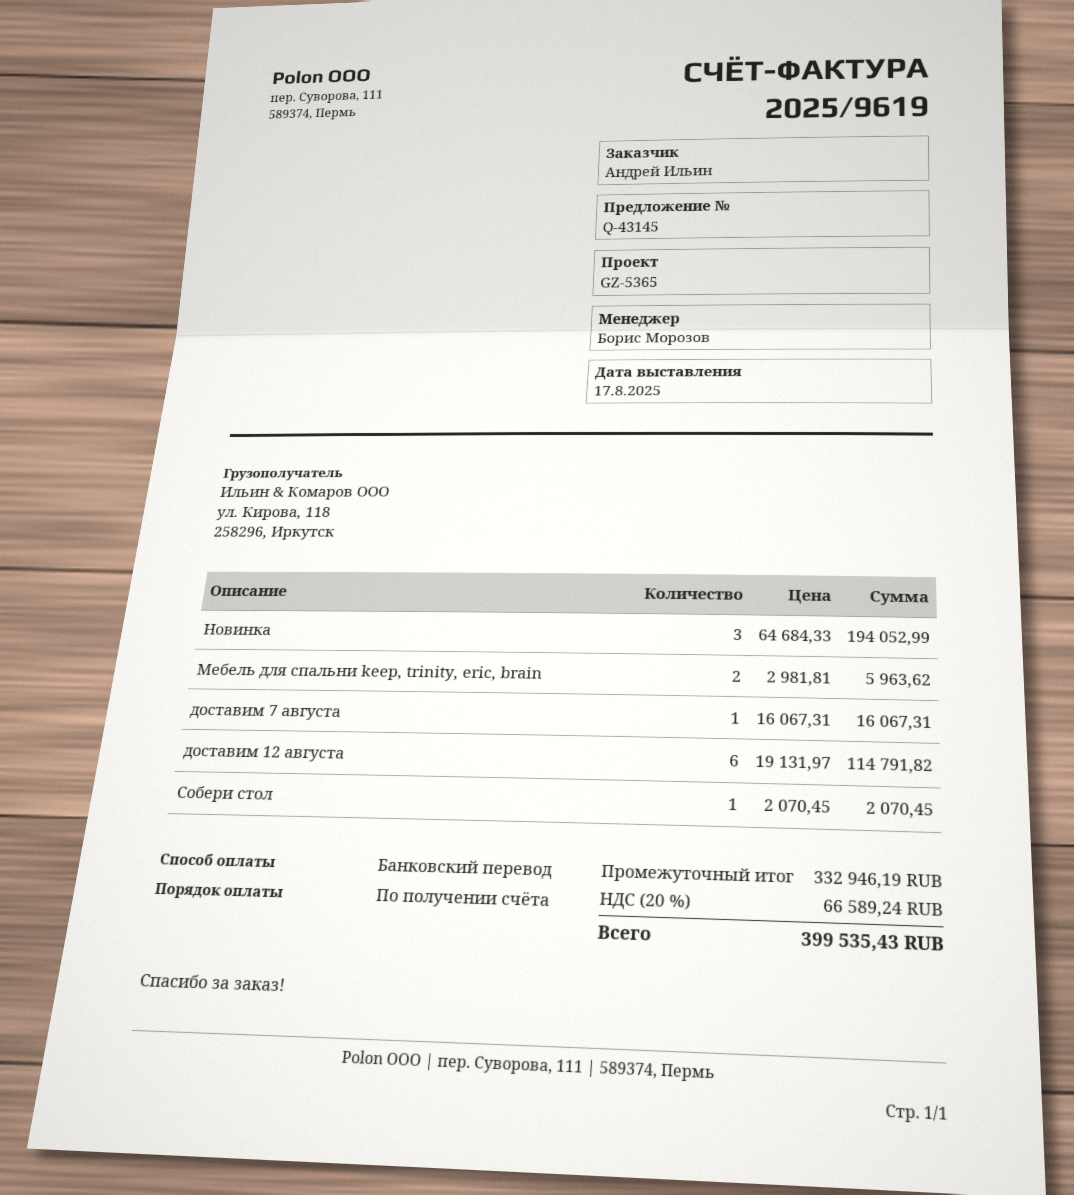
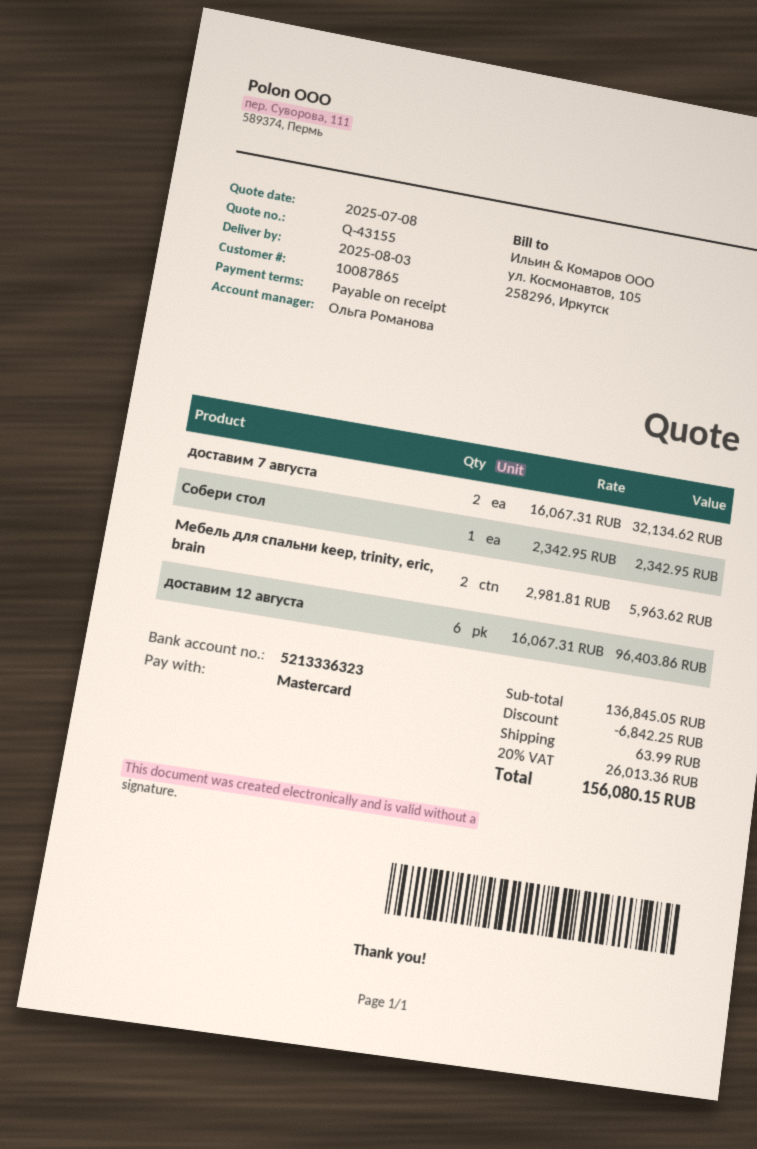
quote number: Q-43145 -> Q-43155
sales rep: Борис Морозов -> Ольга Романова
payment method: bank transfer -> Mastercard
Новинка: 3 x 64684.33 = 194052.99 -> none
доставим 7 августа: 1 x 16067.31 = 16067.31 -> 2 x 16067.31 = 32134.62
доставим 12 августа: 6 x 19131.97 = 114791.82 -> 6 x 16067.31 = 96403.86
Собери стол: 1 x 2070.45 = 2070.45 -> 1 x 2342.95 = 2342.95
subtotal: 332946.19 -> 136845.05
discount: none -> 6842.25
shipping: none -> 63.99
tax: 20% = 66589.24 -> 20% = 26013.36
total: 399535.43 -> 156080.15

